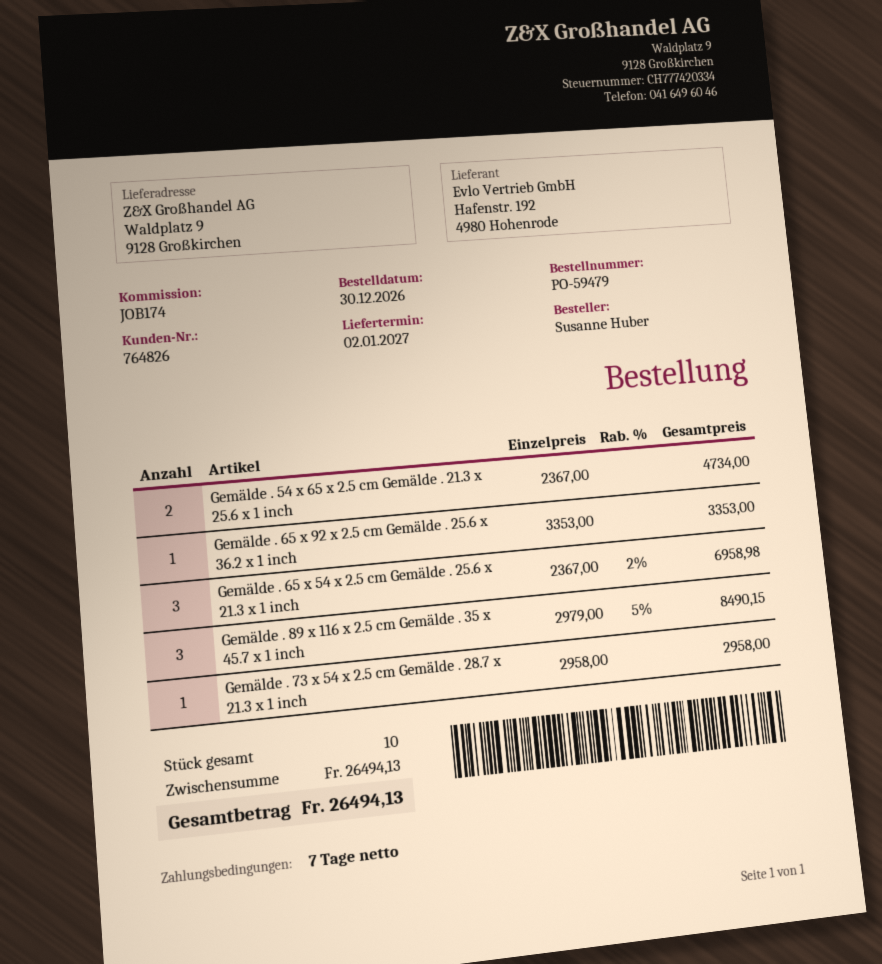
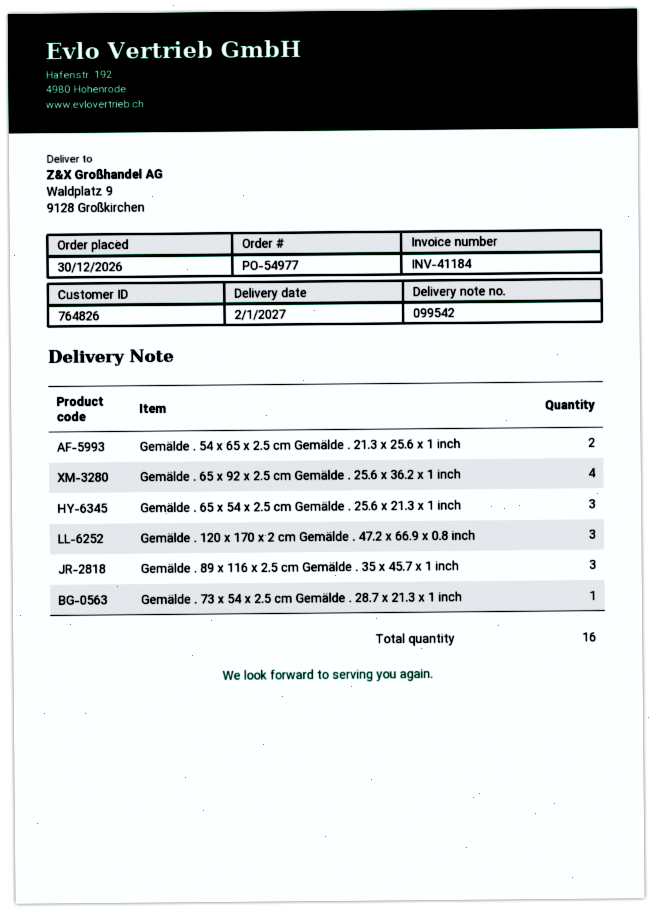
order number: PO-59479 -> PO-54977
Gemälde . 65 x 92 x 2.5 cm Gemälde . 25.6 x 36.2 x 1 inch: 1 -> 4
Gemälde . 120 x 170 x 2 cm Gemälde . 47.2 x 66.9 x 0.8 inch: none -> 3
total quantity: 10 -> 16

